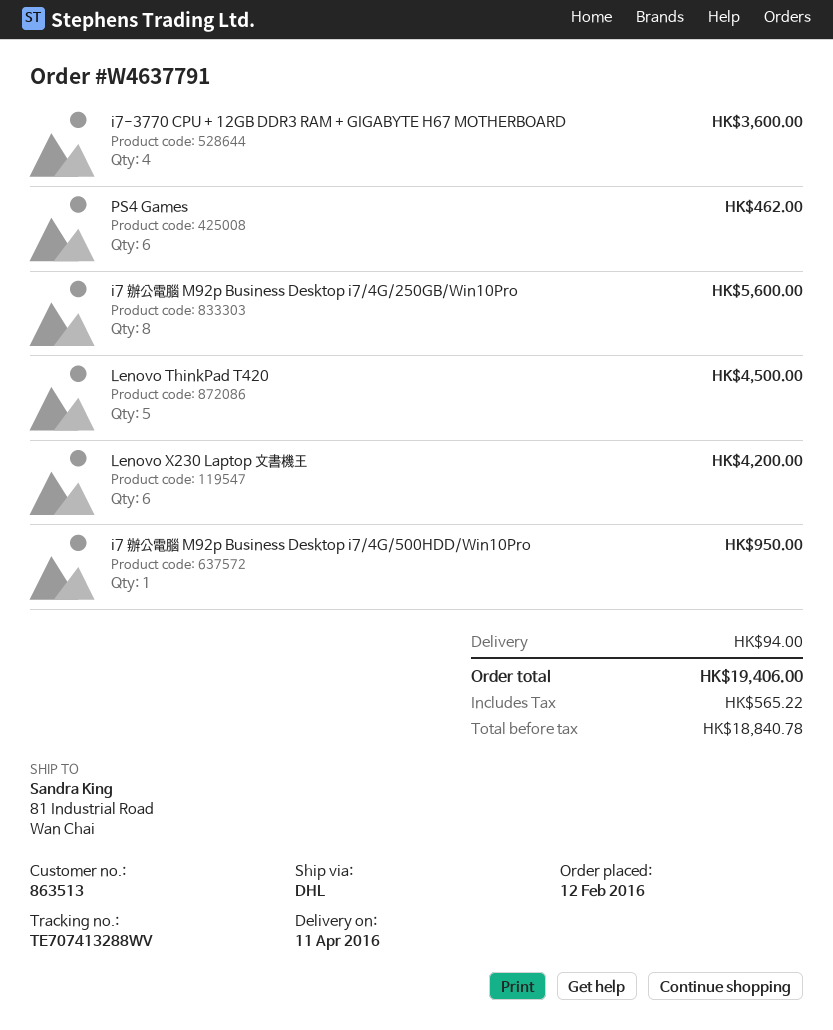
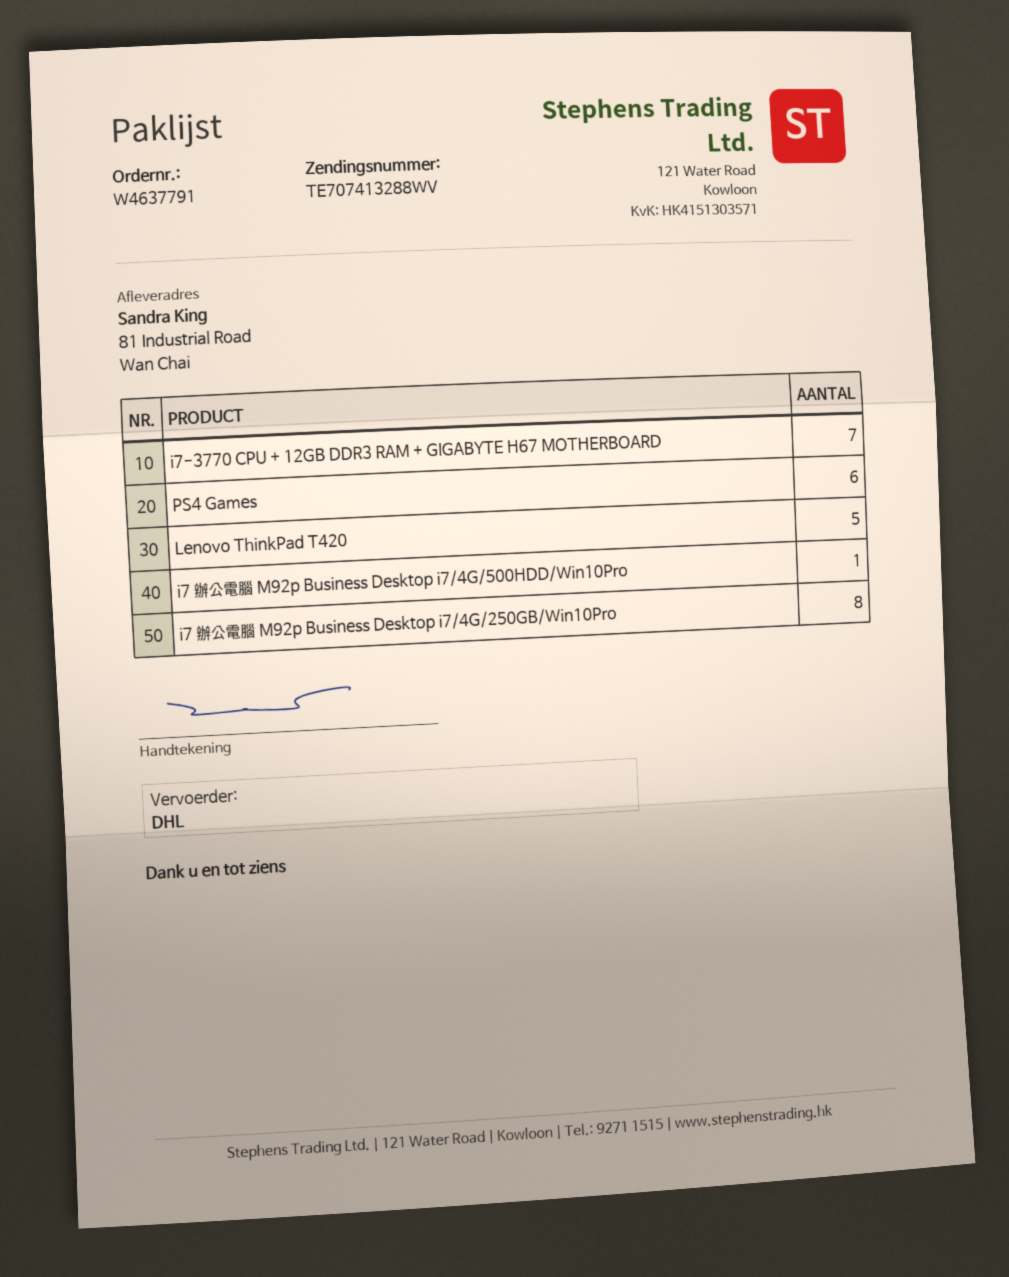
i7-3770 CPU + 12GB DDR3 RAM + GIGABYTE H67 MOTHERBOARD: 4 -> 7
Lenovo X230 Laptop 文書機王: 6 -> none

